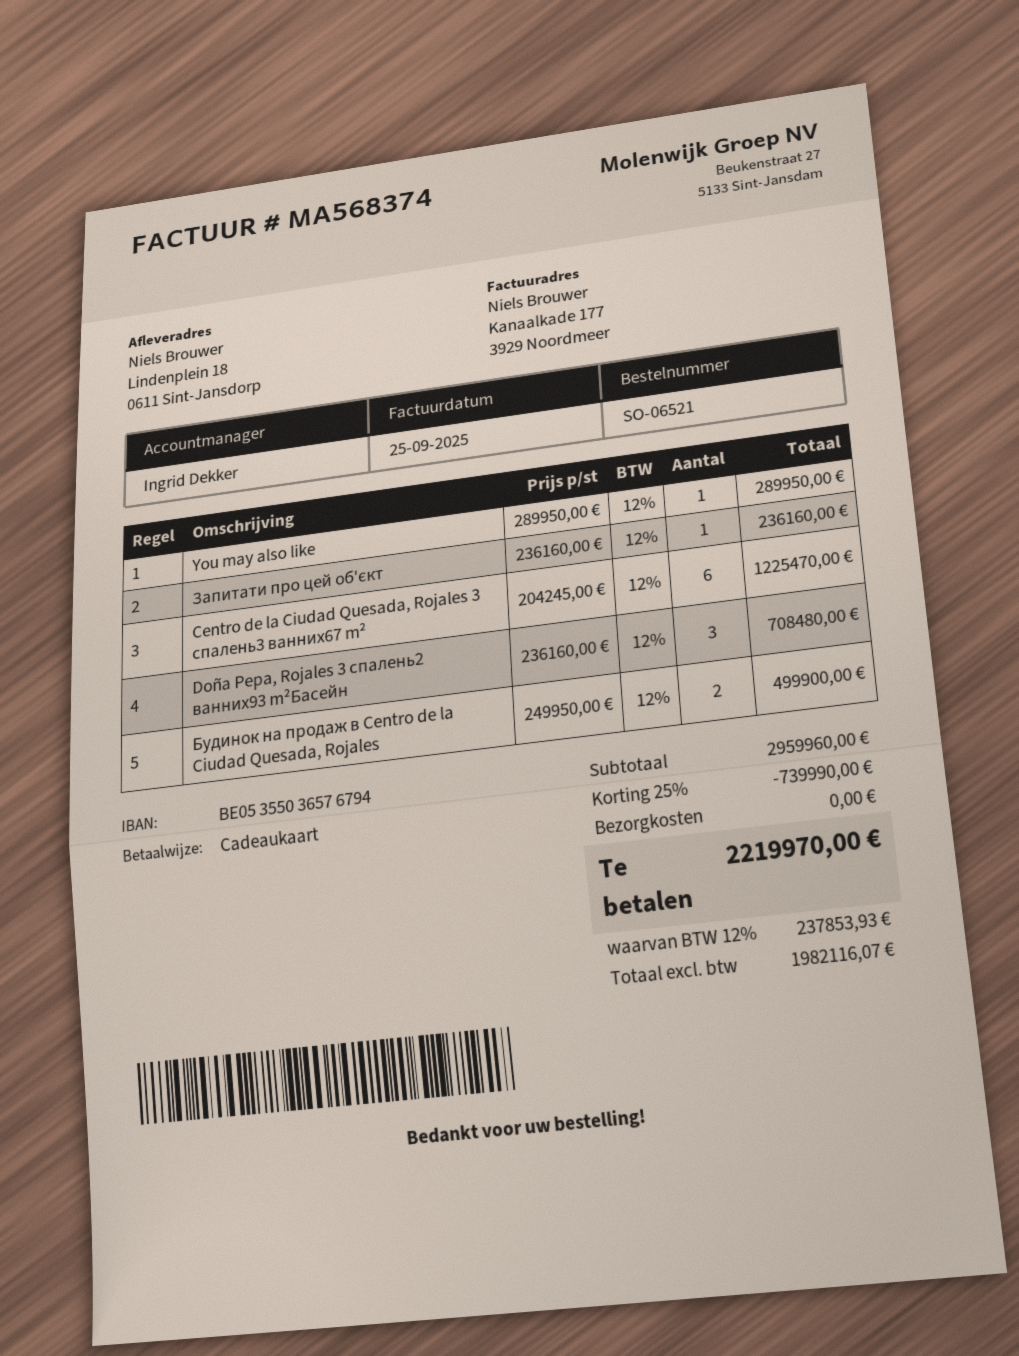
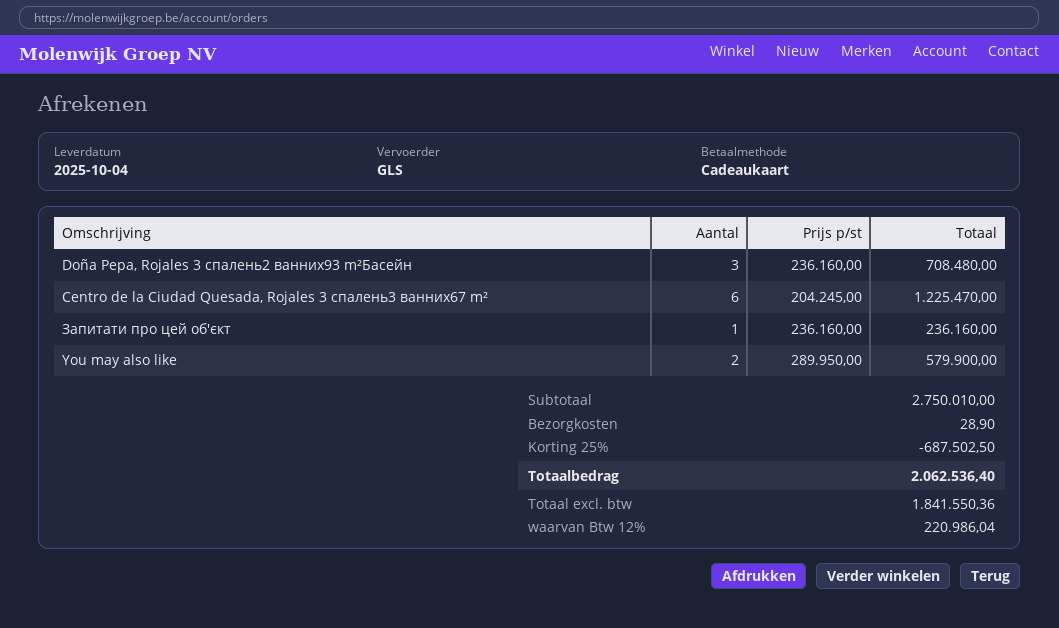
You may also like: 1 x 289950.00 = 289950.00 -> 2 x 289950.00 = 579900.00
Будинок на продаж в Centro de la Ciudad Quesada, Rojales: 2 x 249950.00 = 499900.00 -> none
subtotal: 2959960.00 -> 2750010.00
discount: 25% = 739990.00 -> 25% = 687502.50
shipping: 0.00 -> 28.90
net: 1982116.07 -> 1841550.36
tax: 12% = 237853.93 -> 12% = 220986.04
total: 2219970.00 -> 2062536.40

